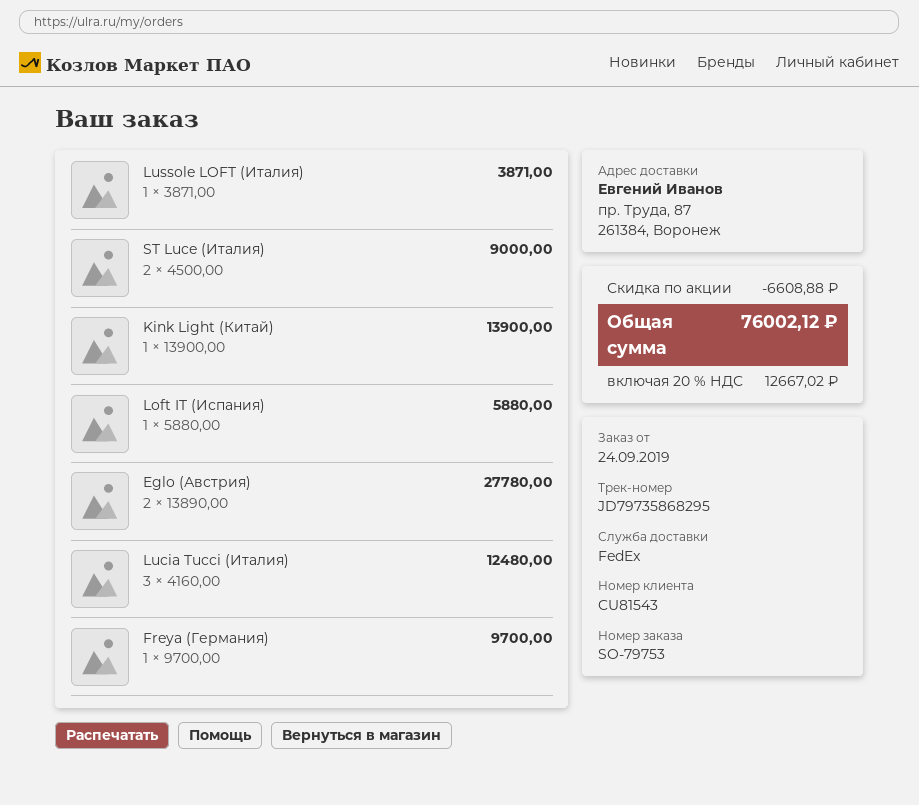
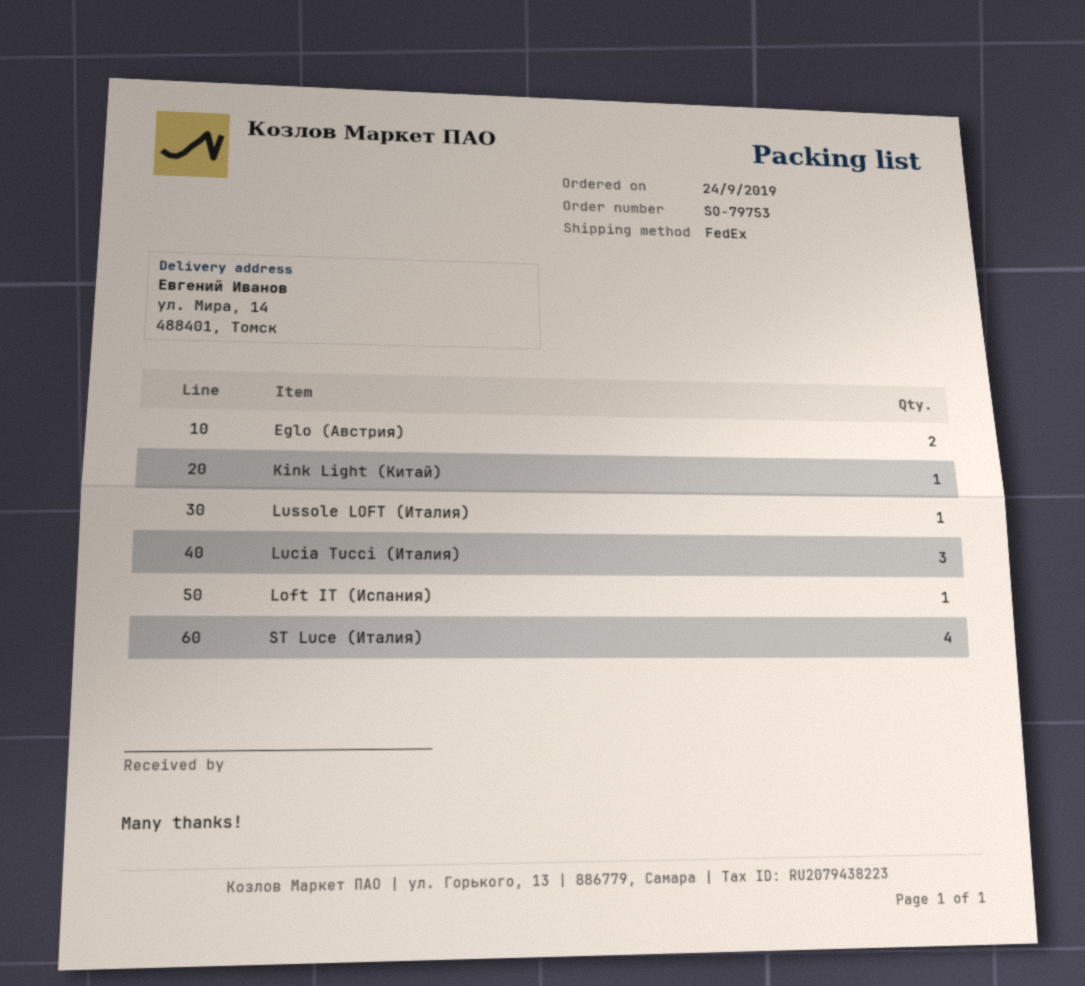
ship to: пр. Труда, 87, 261384, Воронеж -> ул. Мира, 14, 488401, Томск
ST Luce (Италия): 2 -> 4
Freya (Германия): 1 -> none

